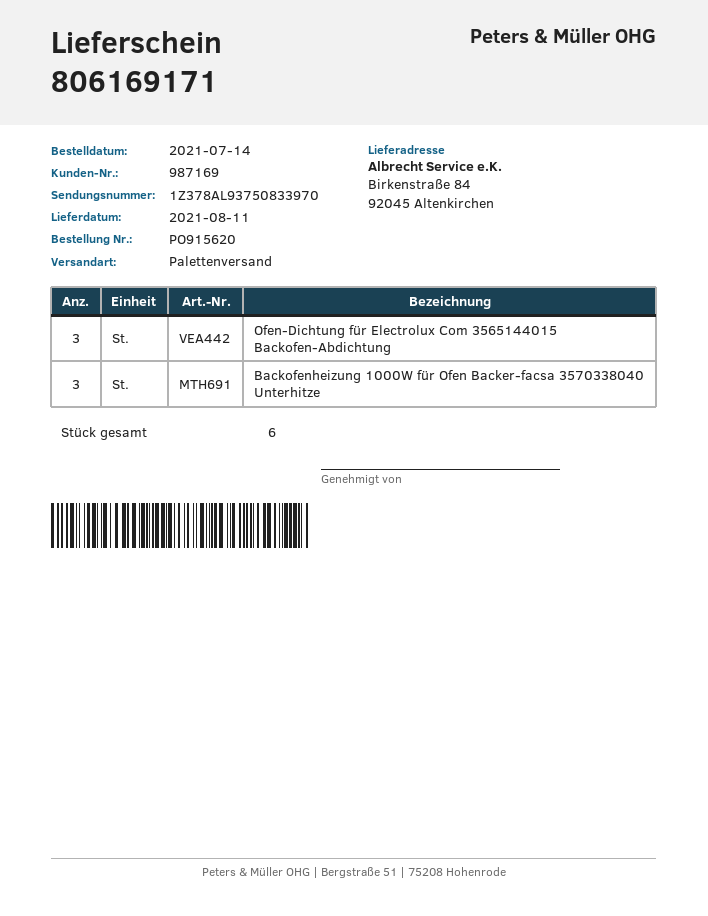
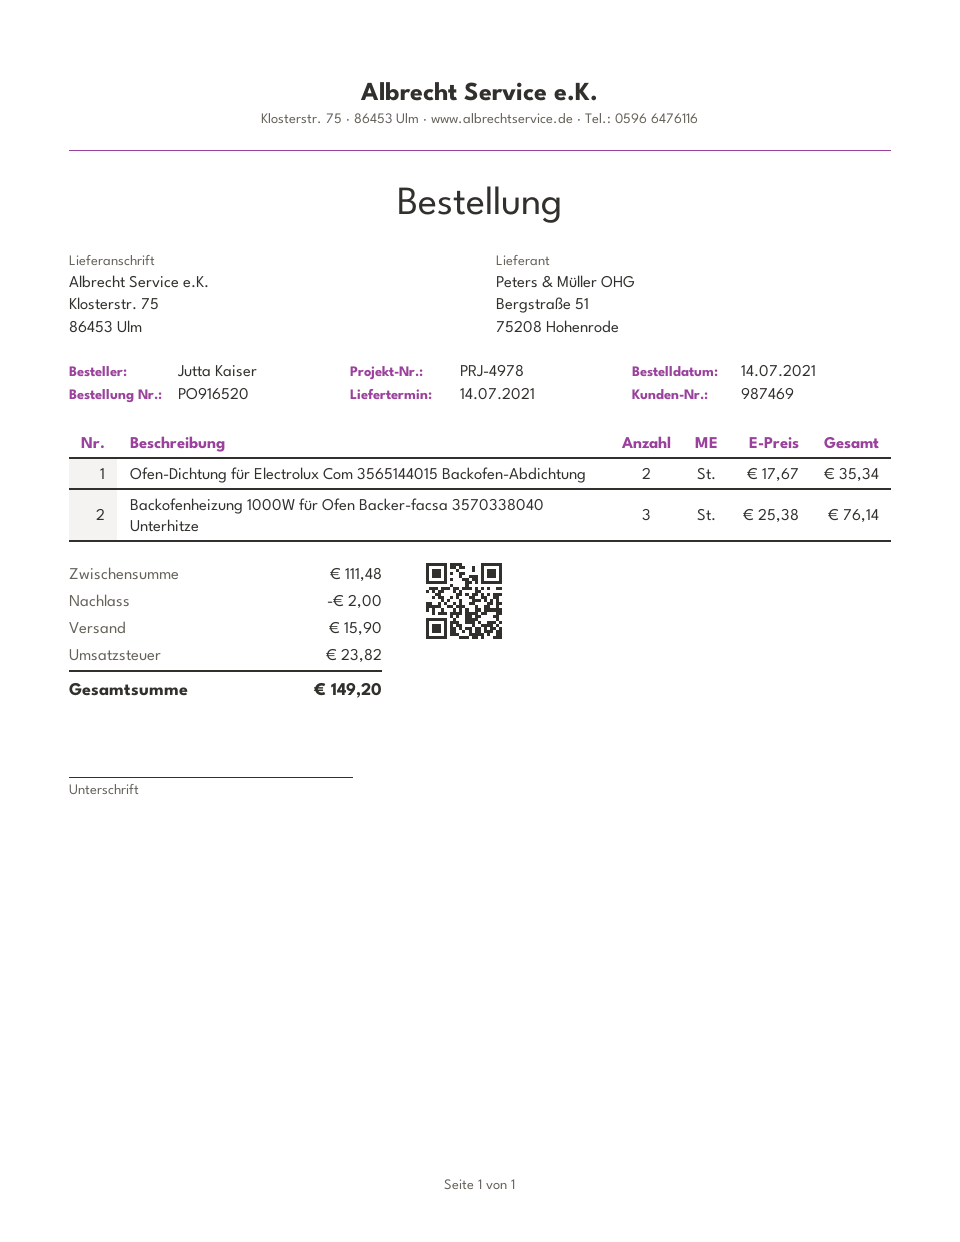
order number: PO915620 -> PO916520
delivery date: 2021-08-11 -> 2021-07-14
customer number: 987169 -> 987469
ship to: Birkenstraße 84, 92045 Altenkirchen -> Klosterstr. 75, 86453 Ulm
Ofen-Dichtung für Electrolux Com 3565144015 Backofen-Abdichtung: 3 -> 2

